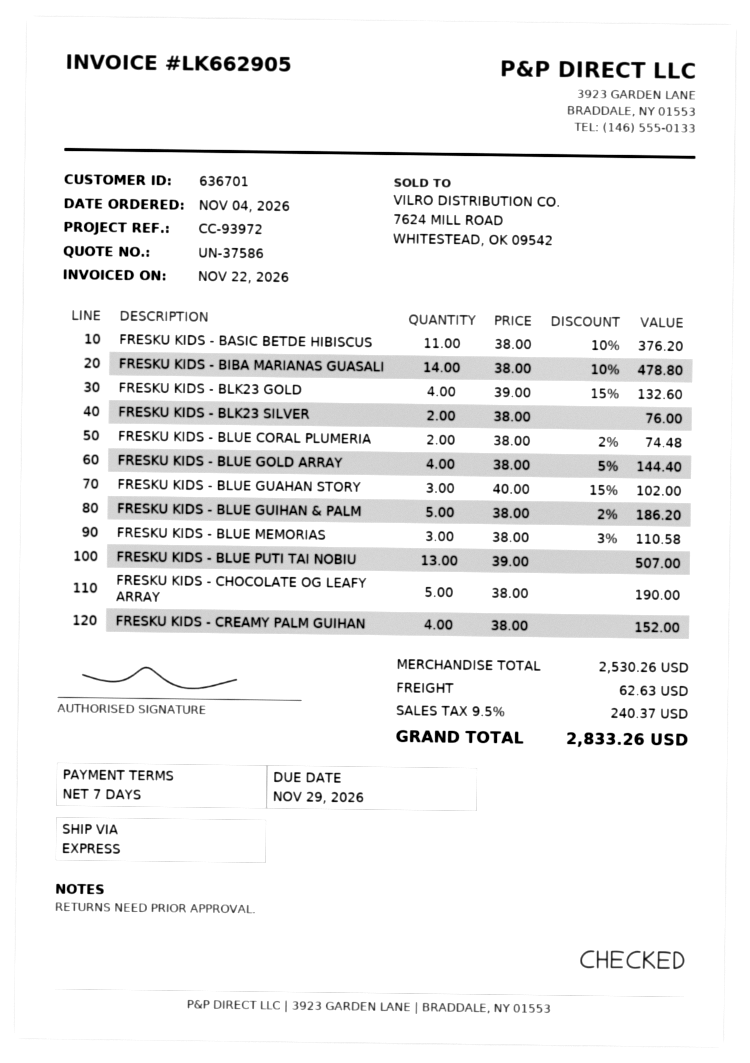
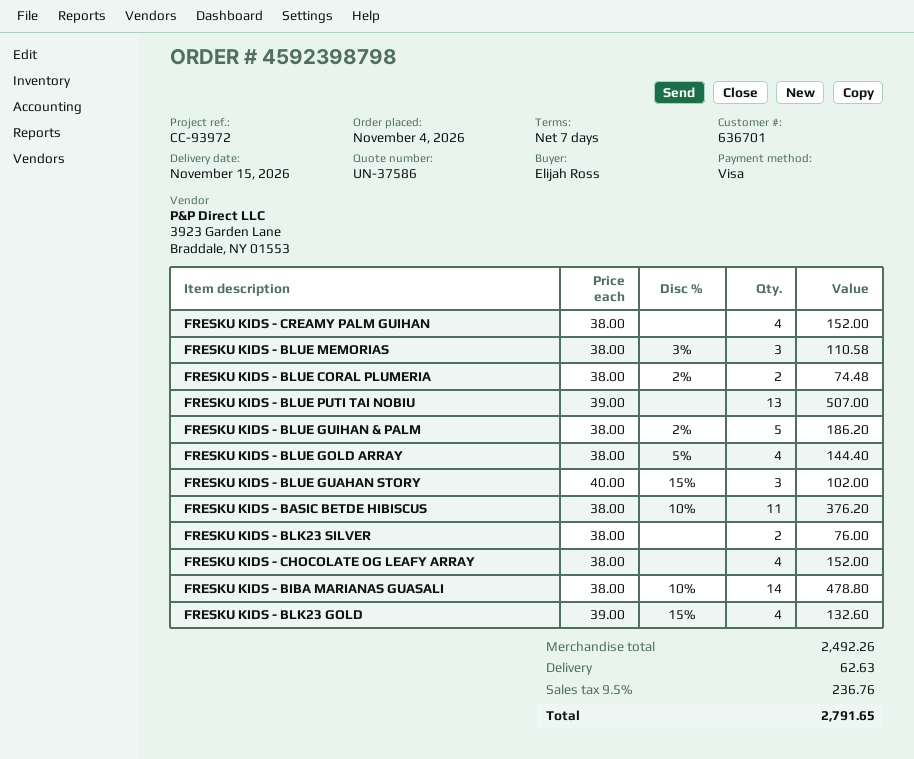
FRESKU KIDS - CHOCOLATE OG LEAFY ARRAY: 5 x 38.00 = 190.00 -> 4 x 38.00 = 152.00
subtotal: 2530.26 -> 2492.26
tax: 9.5% = 240.37 -> 9.5% = 236.76
total: 2833.26 -> 2791.65

